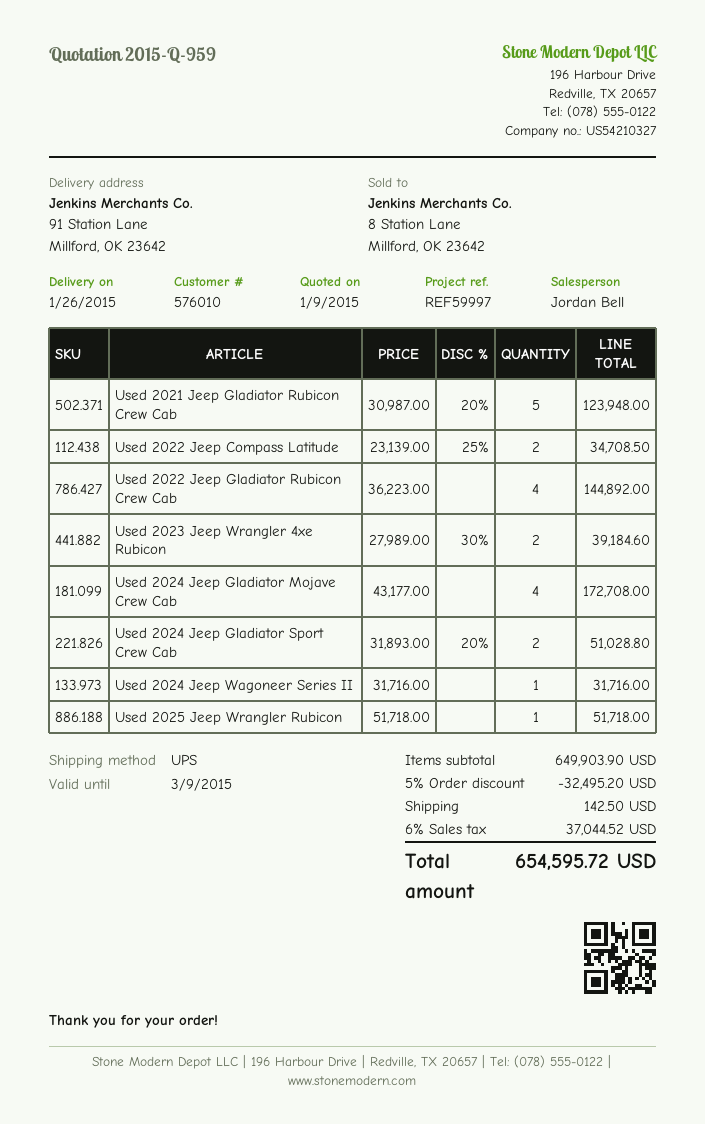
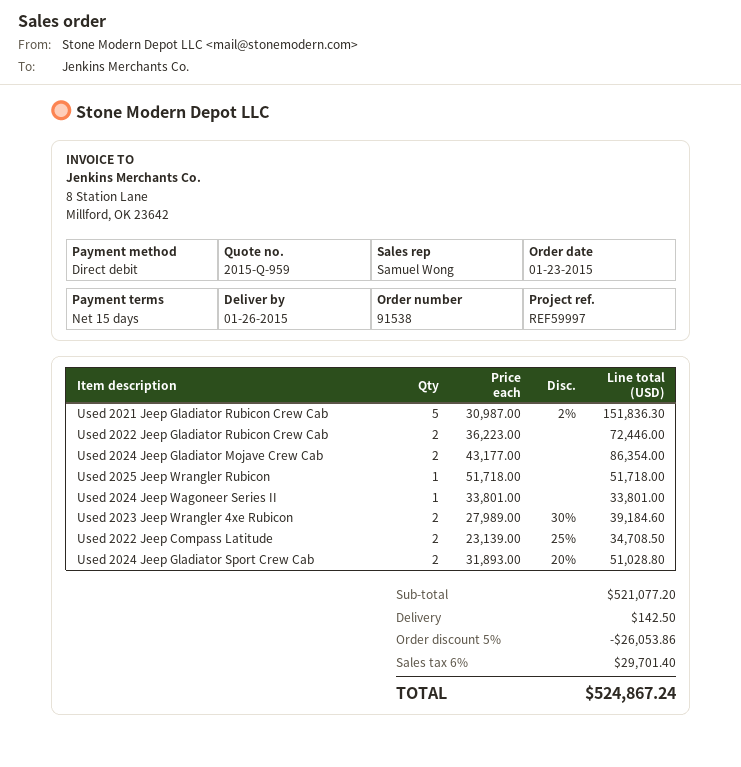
sales rep: Jordan Bell -> Samuel Wong
Used 2021 Jeep Gladiator Rubicon Crew Cab: 5 x 30987.00 - 20% = 123948.00 -> 5 x 30987.00 - 2% = 151836.30
Used 2022 Jeep Gladiator Rubicon Crew Cab: 4 x 36223.00 = 144892.00 -> 2 x 36223.00 = 72446.00
Used 2024 Jeep Gladiator Mojave Crew Cab: 4 x 43177.00 = 172708.00 -> 2 x 43177.00 = 86354.00
Used 2024 Jeep Wagoneer Series II: 1 x 31716.00 = 31716.00 -> 1 x 33801.00 = 33801.00
subtotal: 649903.90 -> 521077.20
discount: 5% = 32495.20 -> 5% = 26053.86
tax: 6% = 37044.52 -> 6% = 29701.40
total: 654595.72 -> 524867.24

